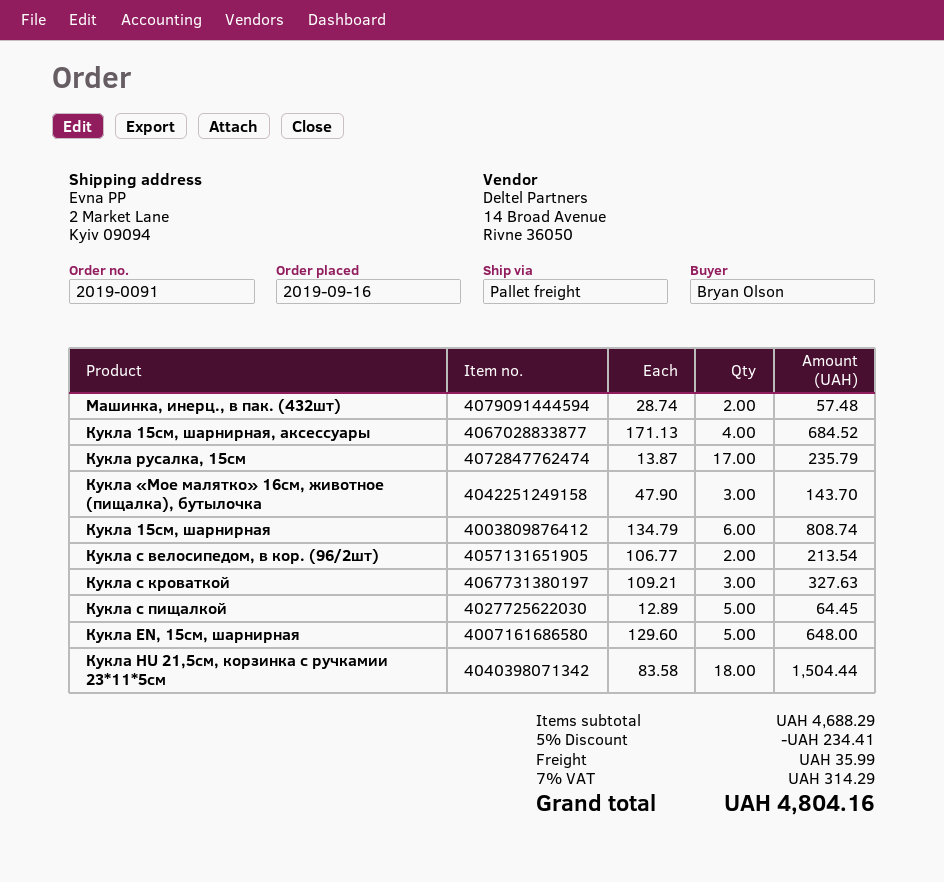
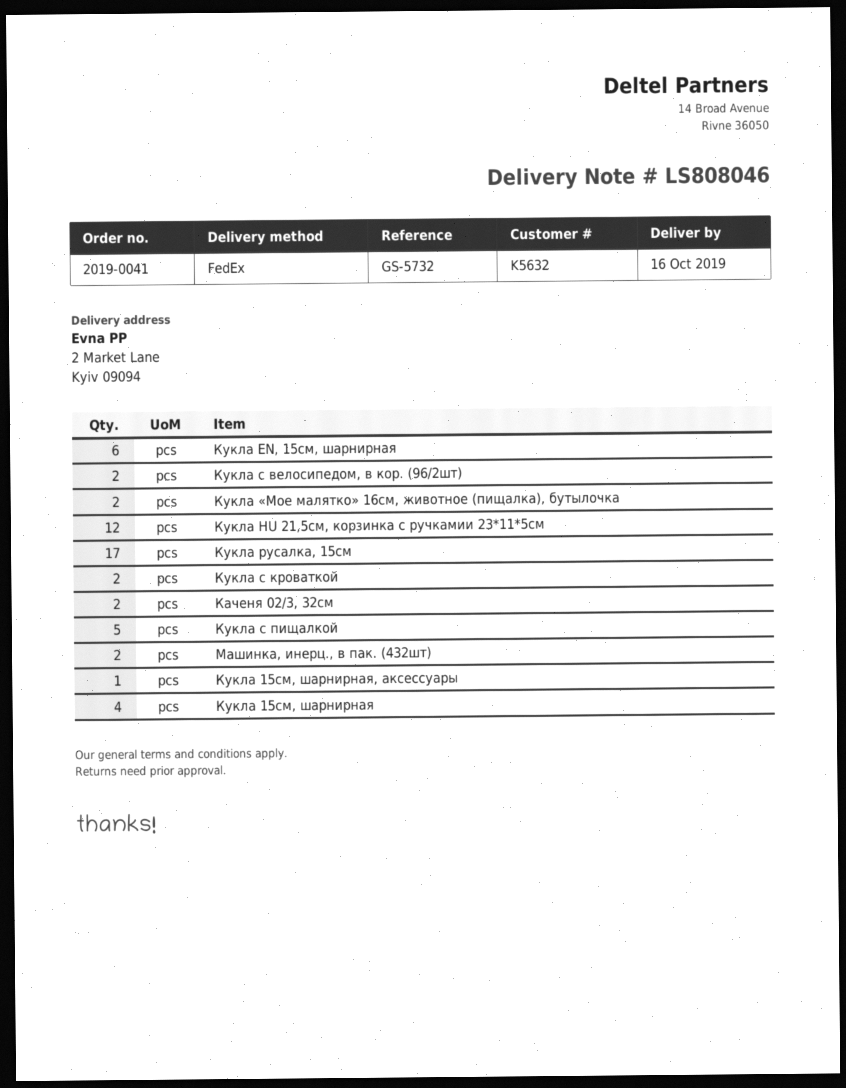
order number: 2019-0091 -> 2019-0041
shipping method: pallet freight -> FedEx
Кукла 15см, шарнирная, аксессуары: 4 -> 1
Кукла «Мое малятко» 16см, животное (пищалка), бутылочка: 3 -> 2
Кукла 15см, шарнирная: 6 -> 4
Кукла с кроваткой: 3 -> 2
Кукла EN, 15см, шарнирная: 5 -> 6
Кукла HU 21,5см, корзинка с ручкамии 23*11*5см: 18 -> 12
Каченя 02/3, 32см: none -> 2

